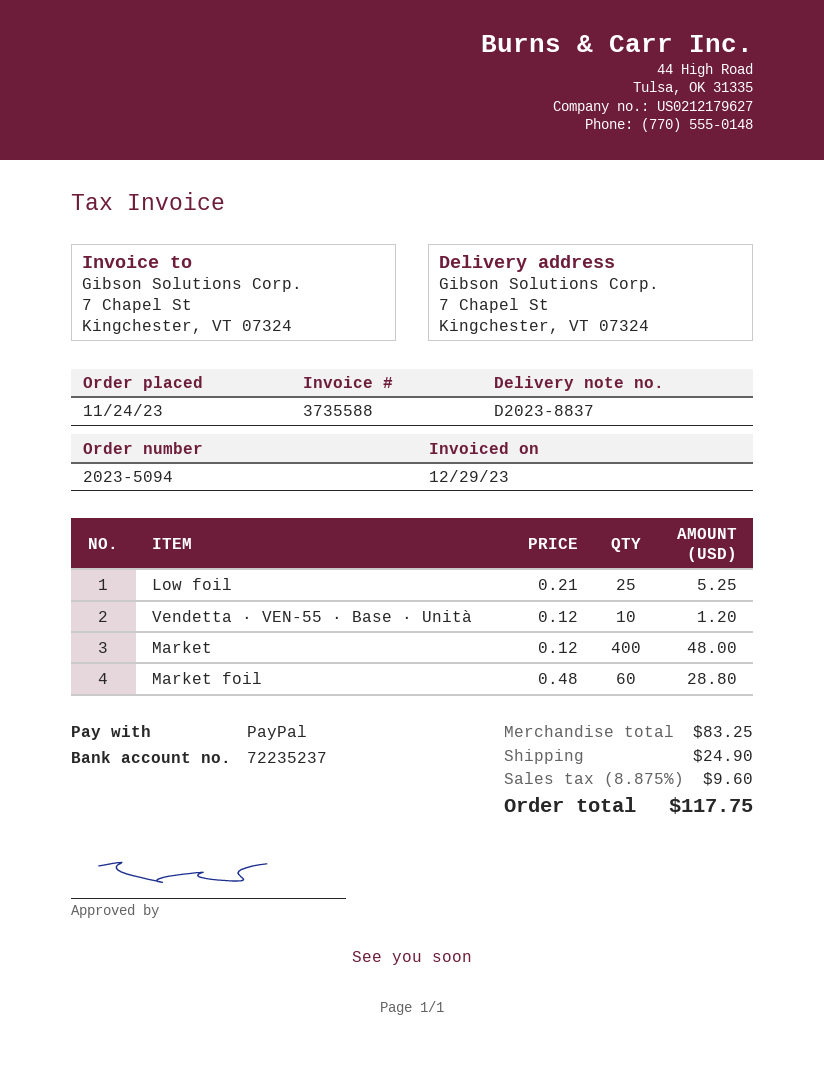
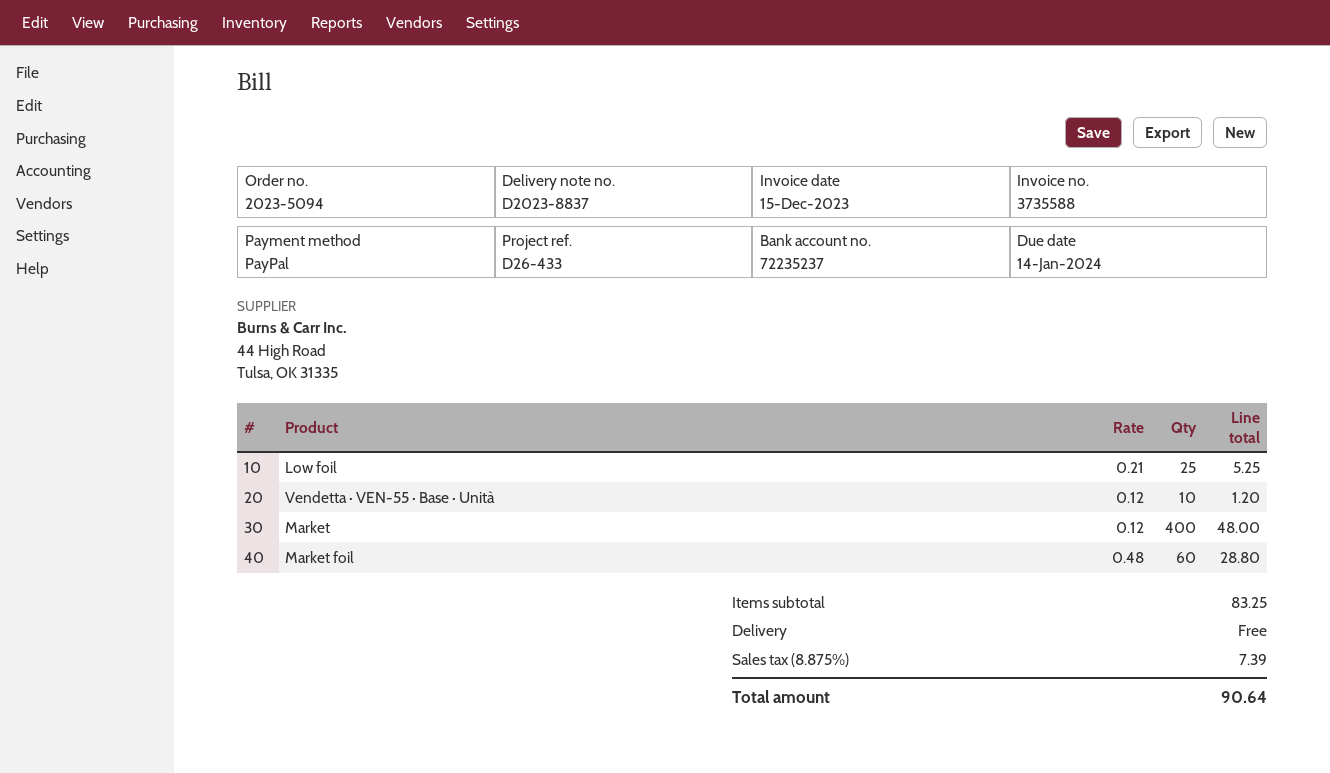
invoice date: 2023-12-29 -> 2023-12-15
shipping: 24.90 -> 0.00
tax: 8.875% = 9.60 -> 8.875% = 7.39
total: 117.75 -> 90.64

